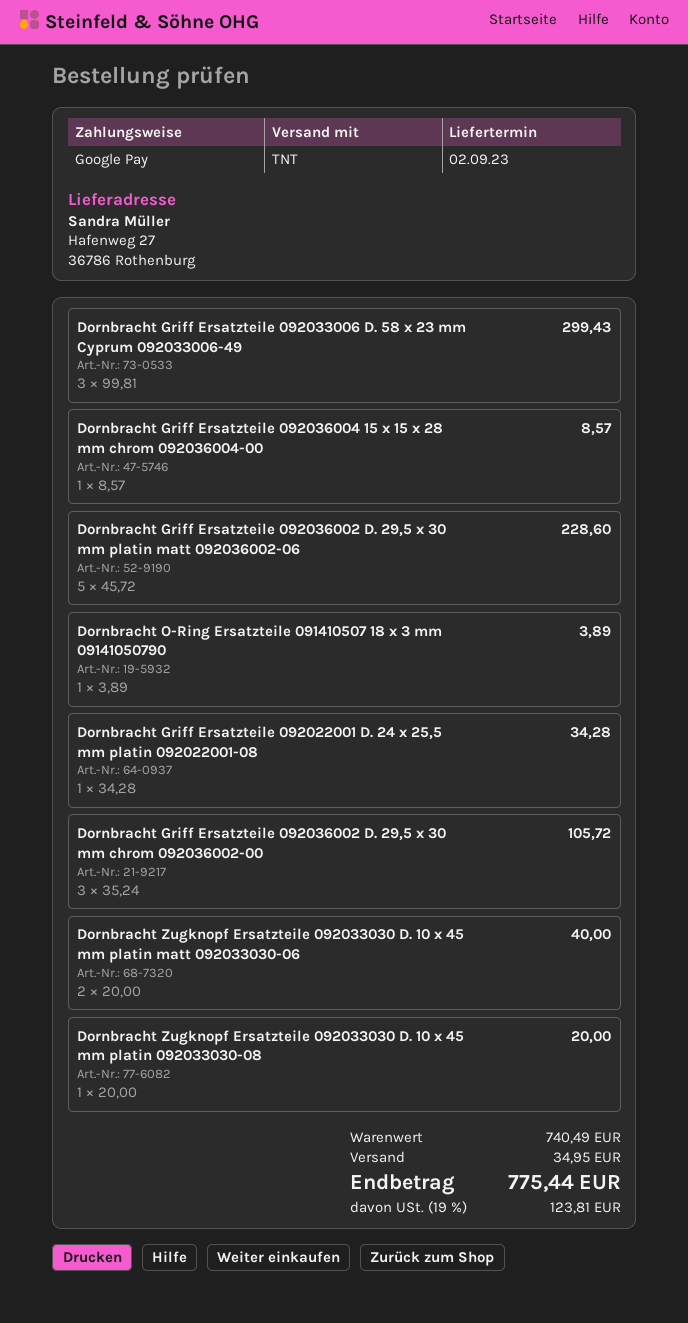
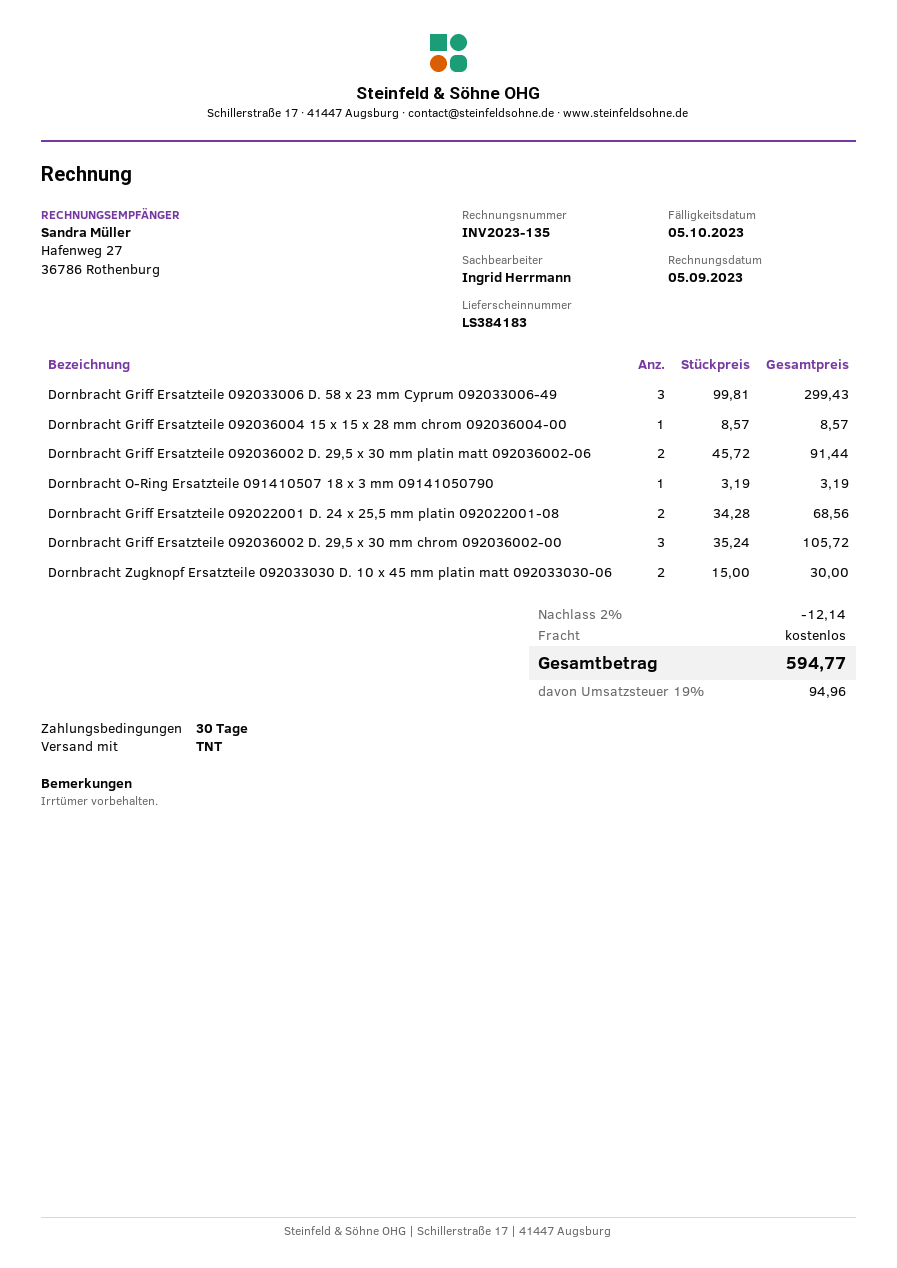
Dornbracht Griff Ersatzteile 092036002 D. 29,5 x 30 mm platin matt 092036002-06: 5 x 45.72 = 228.60 -> 2 x 45.72 = 91.44
Dornbracht O-Ring Ersatzteile 091410507 18 x 3 mm 09141050790: 1 x 3.89 = 3.89 -> 1 x 3.19 = 3.19
Dornbracht Griff Ersatzteile 092022001 D. 24 x 25,5 mm platin 092022001-08: 1 x 34.28 = 34.28 -> 2 x 34.28 = 68.56
Dornbracht Zugknopf Ersatzteile 092033030 D. 10 x 45 mm platin matt 092033030-06: 2 x 20.00 = 40.00 -> 2 x 15.00 = 30.00
Dornbracht Zugknopf Ersatzteile 092033030 D. 10 x 45 mm platin 092033030-08: 1 x 20.00 = 20.00 -> none
discount: none -> 2% = 12.14
shipping: 34.95 -> 0.00
tax: 19% = 123.81 -> 19% = 94.96
total: 775.44 -> 594.77

